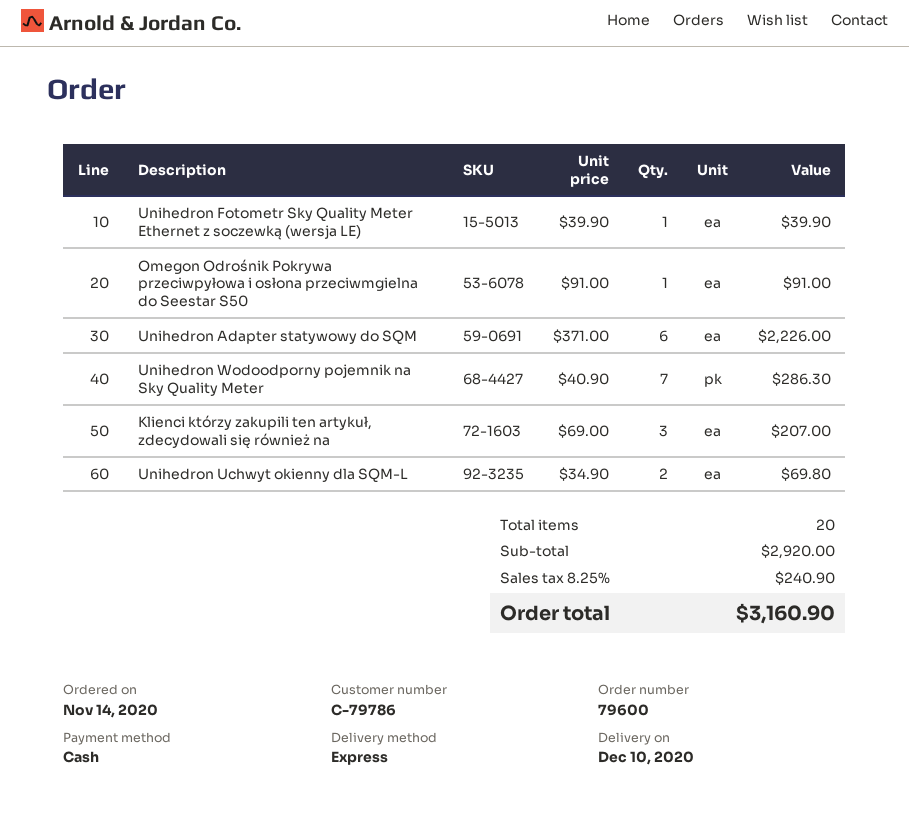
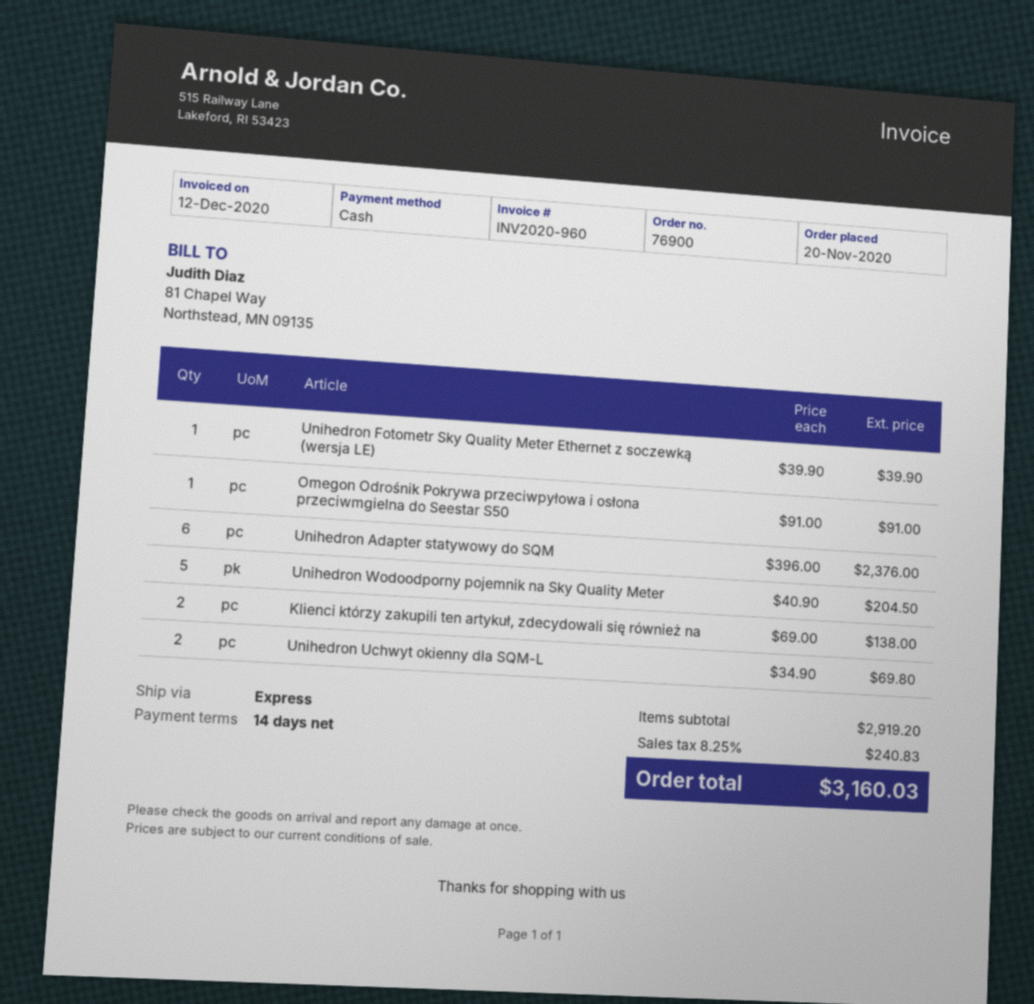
order number: 79600 -> 76900
order date: 2020-11-14 -> 2020-11-20
Unihedron Adapter statywowy do SQM: 6 x 371.00 = 2226.00 -> 6 x 396.00 = 2376.00
Unihedron Wodoodporny pojemnik na Sky Quality Meter: 7 x 40.90 = 286.30 -> 5 x 40.90 = 204.50
Klienci którzy zakupili ten artykuł, zdecydowali się również na: 3 x 69.00 = 207.00 -> 2 x 69.00 = 138.00
subtotal: 2920.00 -> 2919.20
tax: 8.25% = 240.90 -> 8.25% = 240.83
total: 3160.90 -> 3160.03

